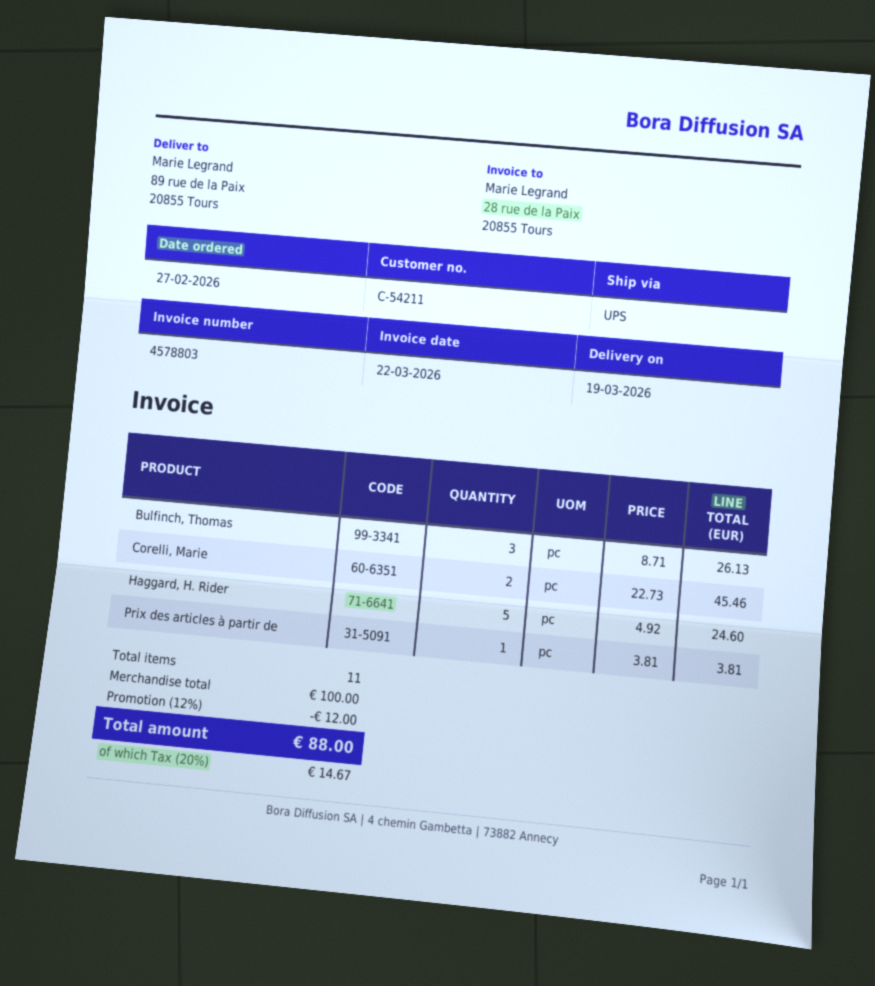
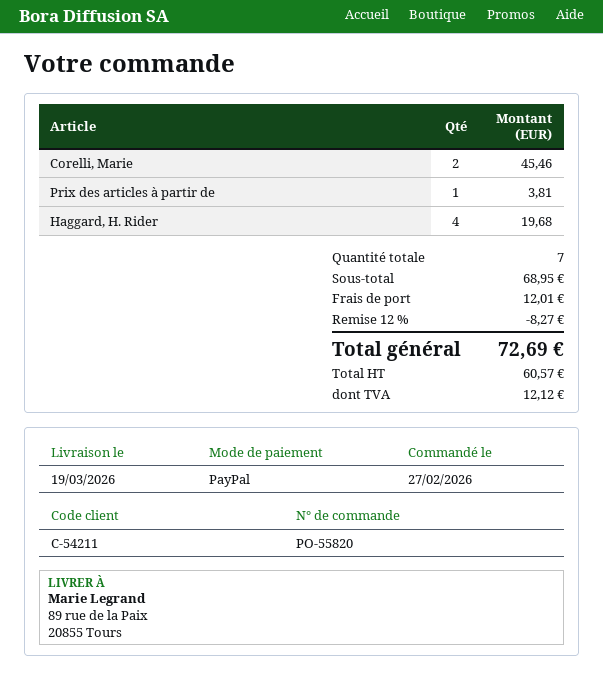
Bulfinch, Thomas: 3 for 26.13 -> none
Haggard, H. Rider: 5 for 24.60 -> 4 for 19.68
total quantity: 11 -> 7
subtotal: 100.00 -> 68.95
discount: 12% = 12.00 -> 12% = 8.27
shipping: none -> 12.01
tax: 14.67 -> 12.12
total: 88.00 -> 72.69

